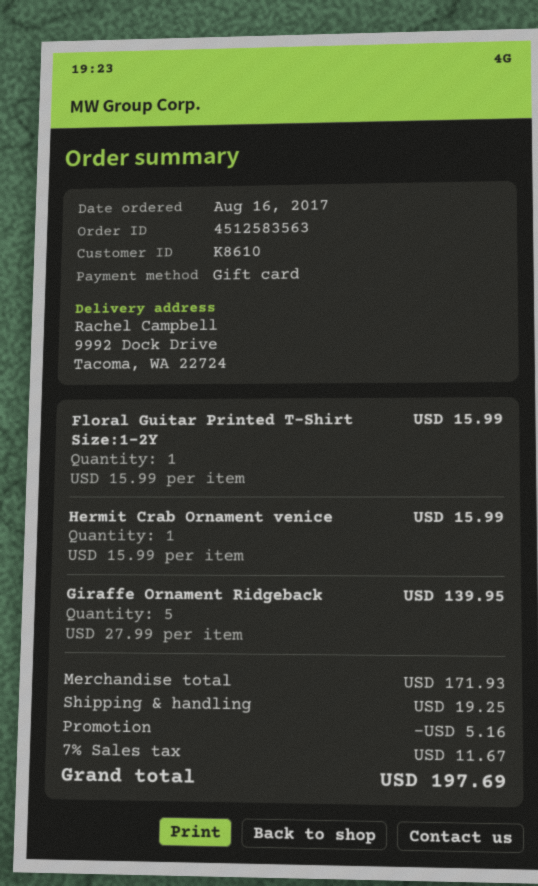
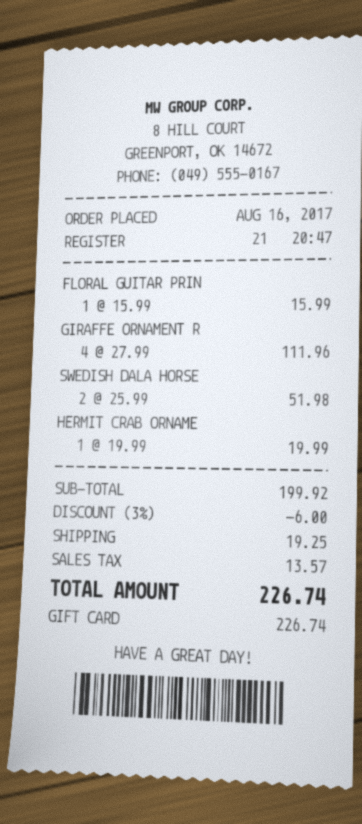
Hermit Crab Ornament venice: 1 x 15.99 = 15.99 -> 1 x 19.99 = 19.99
Giraffe Ornament Ridgeback: 5 x 27.99 = 139.95 -> 4 x 27.99 = 111.96
SWEDISH DALA HORSE: none -> 2 x 25.99 = 51.98
subtotal: 171.93 -> 199.92
discount: 5.16 -> 6.00
tax: 11.67 -> 13.57
total: 197.69 -> 226.74

